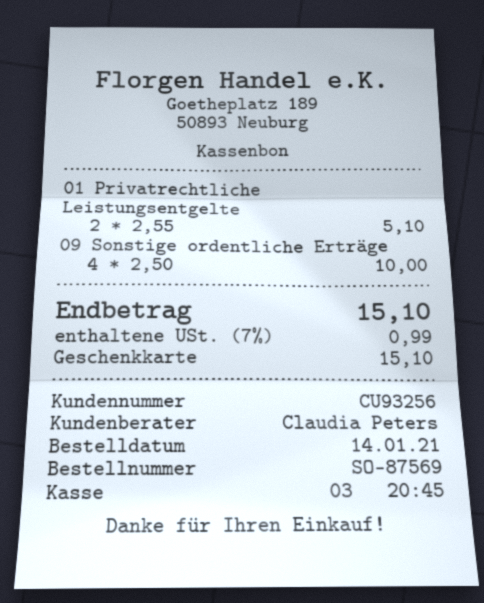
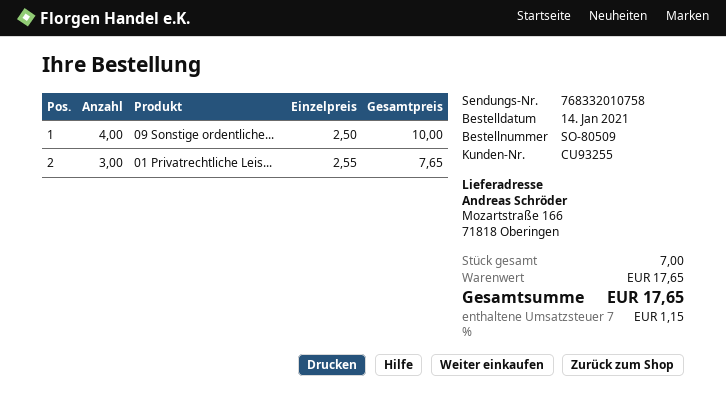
order number: SO-87569 -> SO-80509
customer number: CU93256 -> CU93255
01 Privatrechtliche Leistungsentgelte: 2 x 2.55 = 5.10 -> 3 x 2.55 = 7.65
tax: 7% = 0.99 -> 7% = 1.15
total: 15.10 -> 17.65

